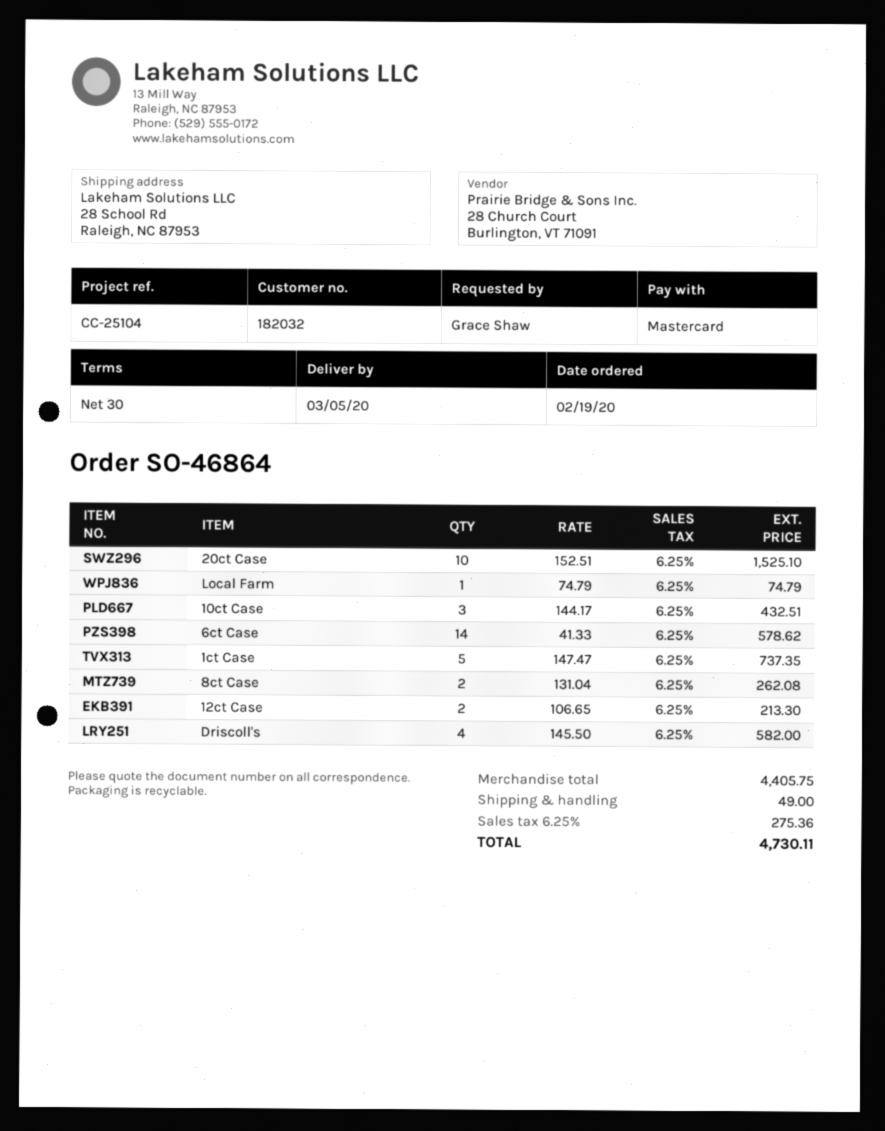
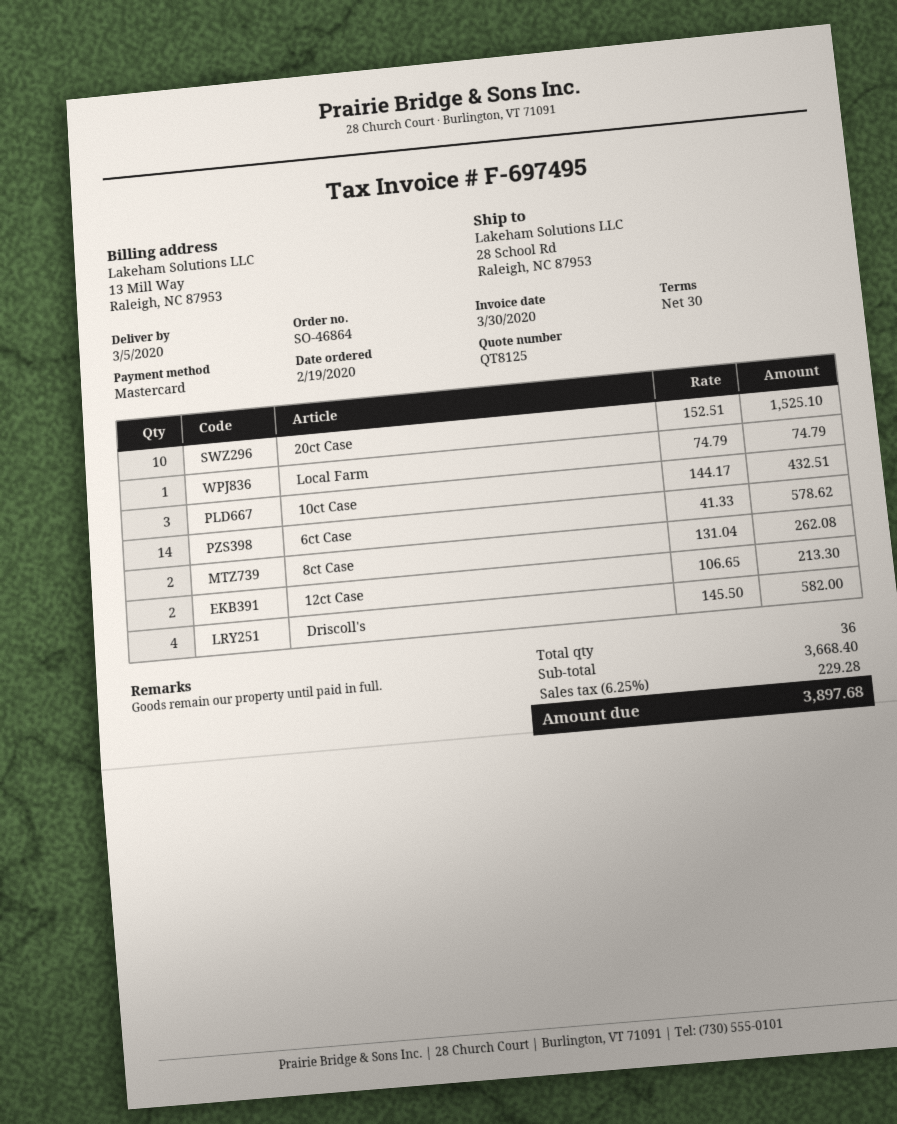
1ct Case: 5 x 147.47 = 737.35 -> none
subtotal: 4405.75 -> 3668.40
shipping: 49.00 -> none
tax: 6.25% = 275.36 -> 6.25% = 229.28
total: 4730.11 -> 3897.68

